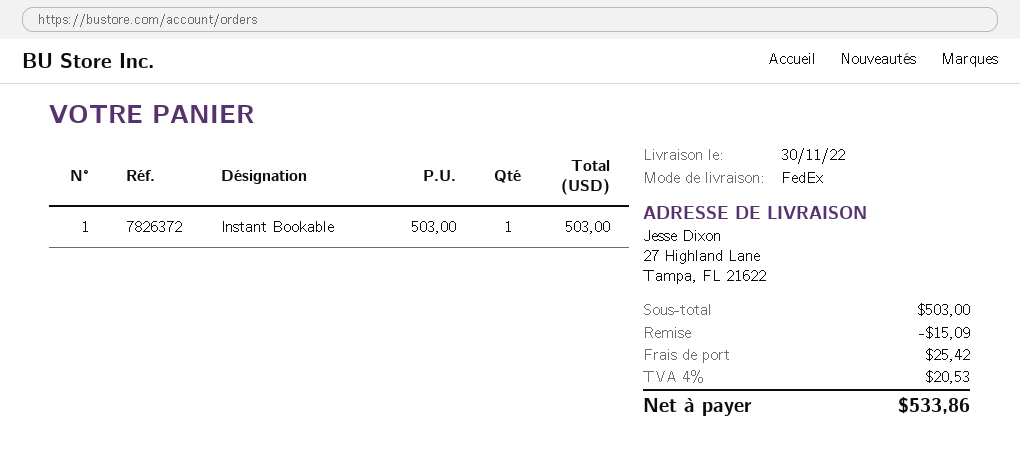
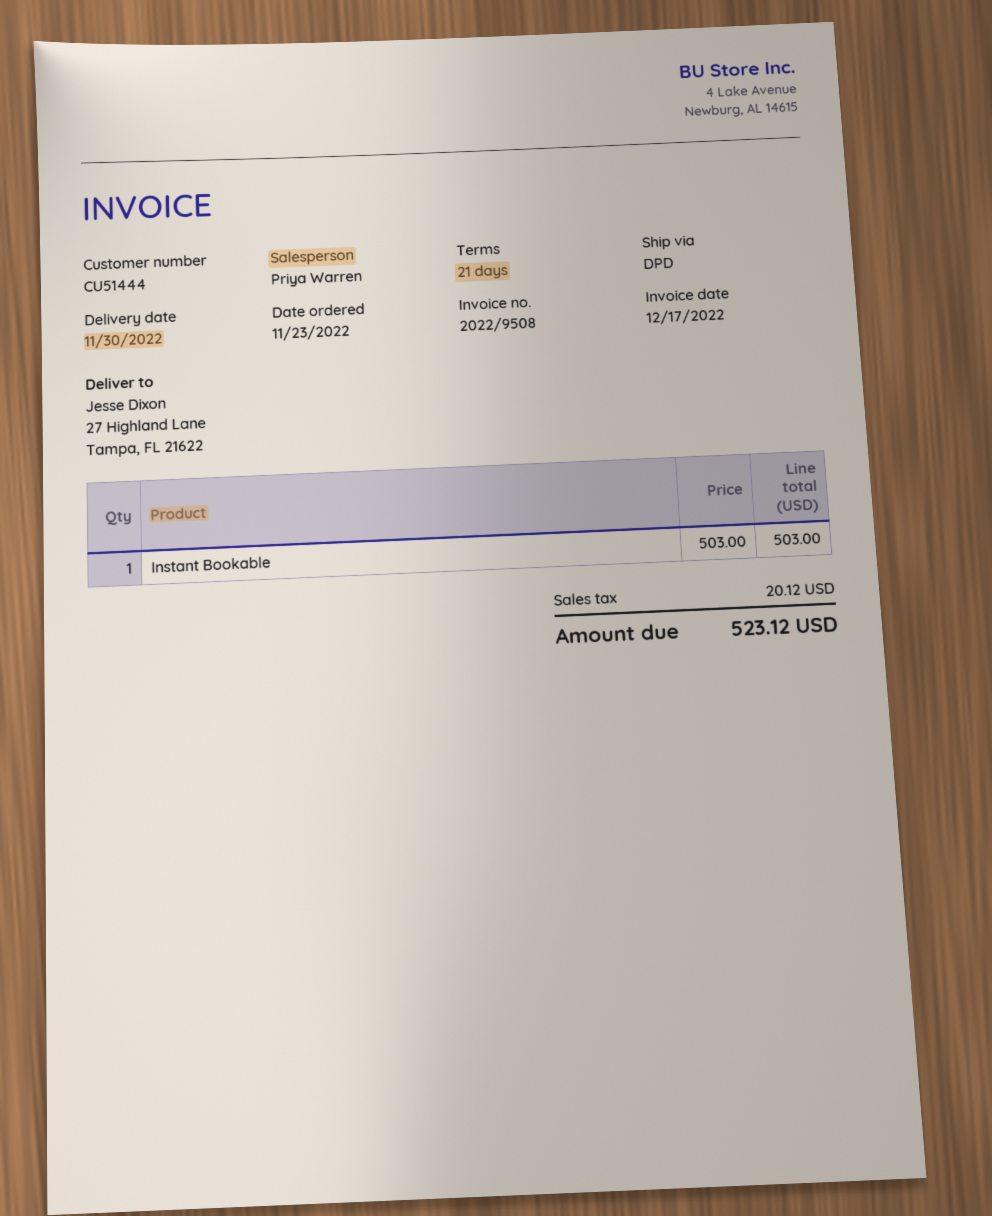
shipping method: FedEx -> DPD
discount: 15.09 -> none
shipping: 25.42 -> none
tax: 20.53 -> 20.12
total: 533.86 -> 523.12

